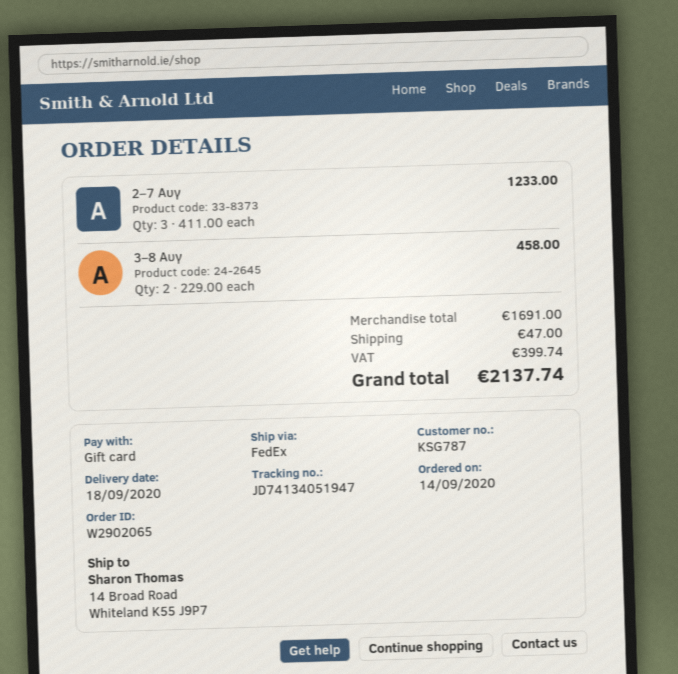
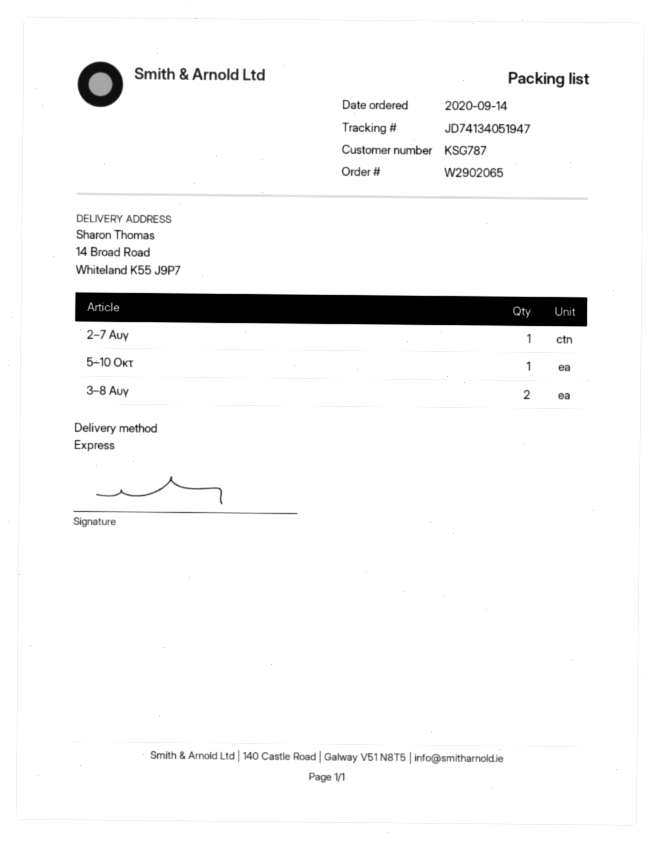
shipping method: FedEx -> express
2–7 Αυγ: 3 -> 1
5–10 Οκτ: none -> 1

